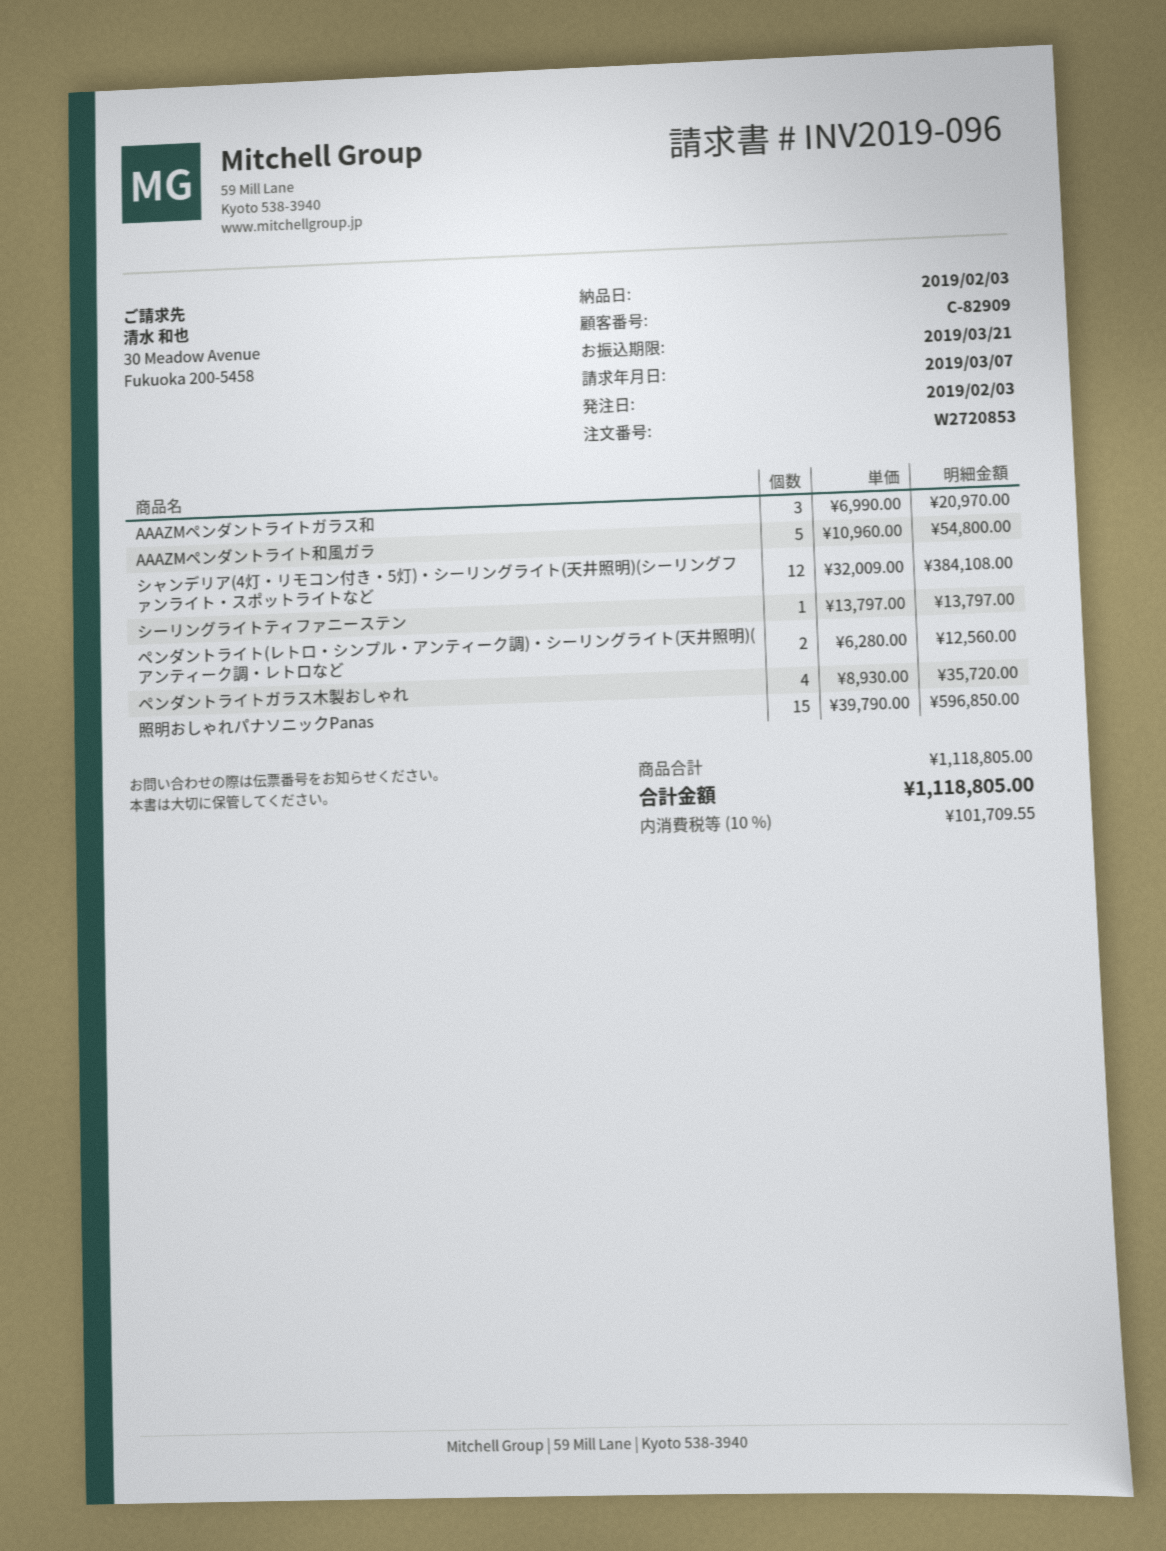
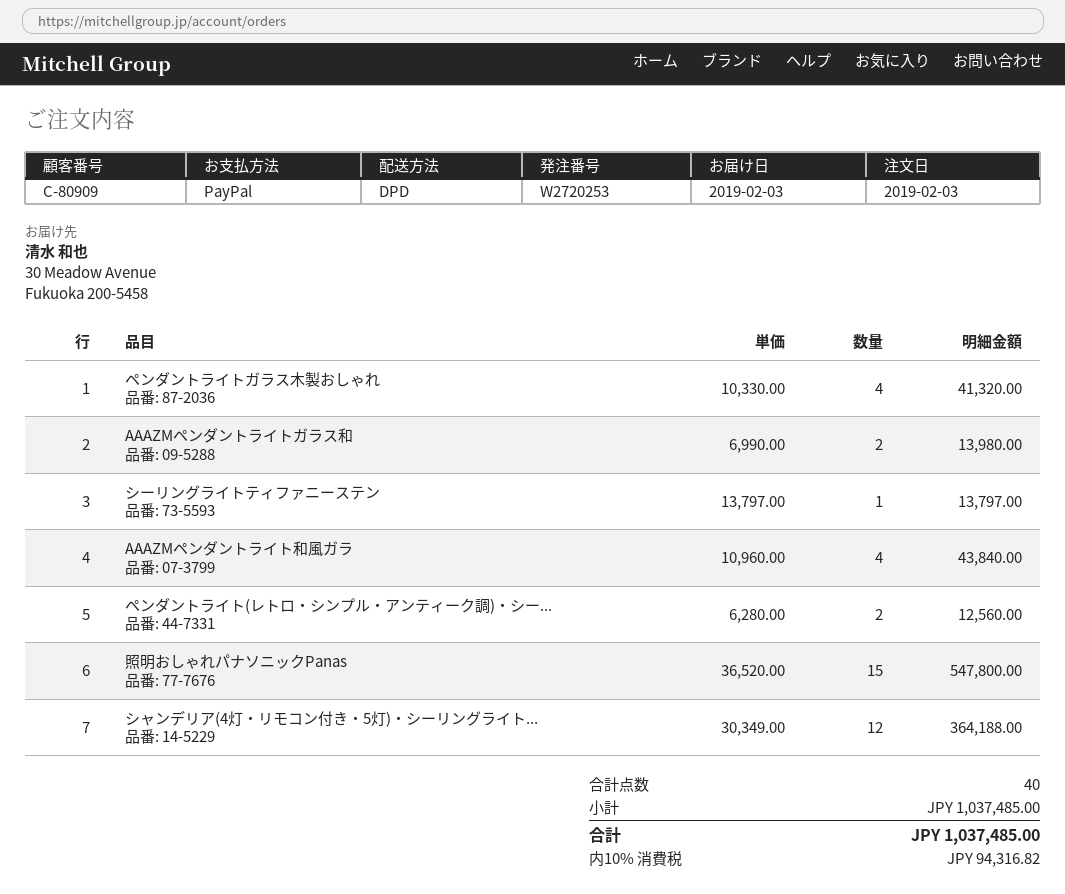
order number: W2720853 -> W2720253
customer number: C-82909 -> C-80909
AAAZMペンダントライトガラス和: 3 x 6990.00 = 20970.00 -> 2 x 6990.00 = 13980.00
AAAZMペンダントライト和風ガラ: 5 x 10960.00 = 54800.00 -> 4 x 10960.00 = 43840.00
シャンデリア(4灯・リモコン付き・5灯)・シーリングライト(天井照明)(シーリングファンライト・スポットライトなど: 12 x 32009.00 = 384108.00 -> 12 x 30349.00 = 364188.00
ペンダントライトガラス木製おしゃれ: 4 x 8930.00 = 35720.00 -> 4 x 10330.00 = 41320.00
照明おしゃれパナソニックPanas: 15 x 39790.00 = 596850.00 -> 15 x 36520.00 = 547800.00
subtotal: 1118805.00 -> 1037485.00
tax: 10% = 101709.55 -> 10% = 94316.82
total: 1118805.00 -> 1037485.00

